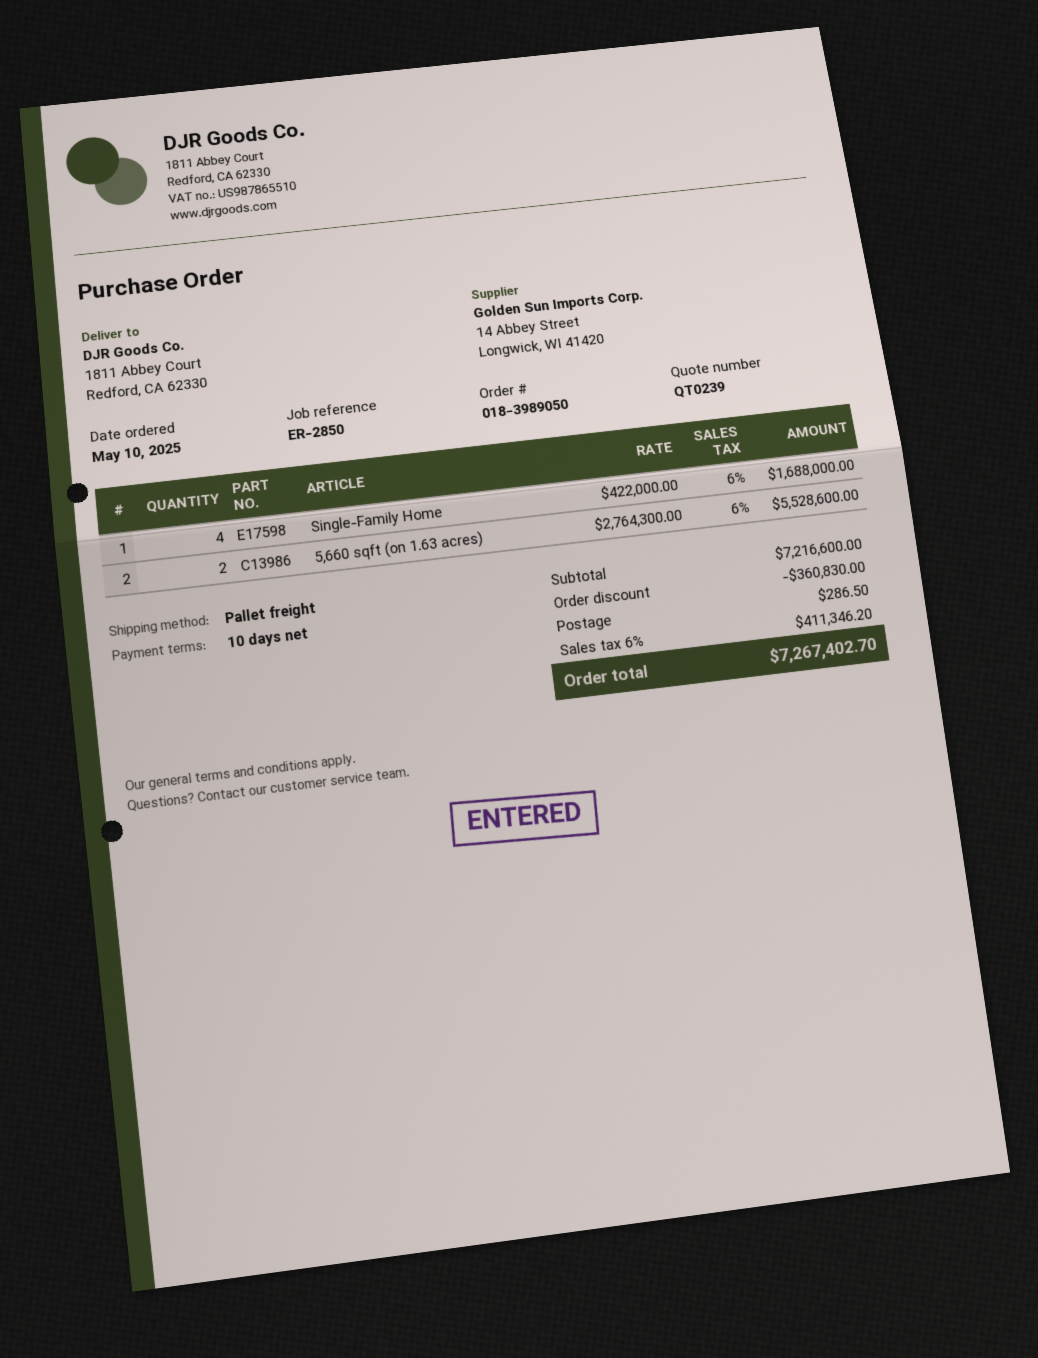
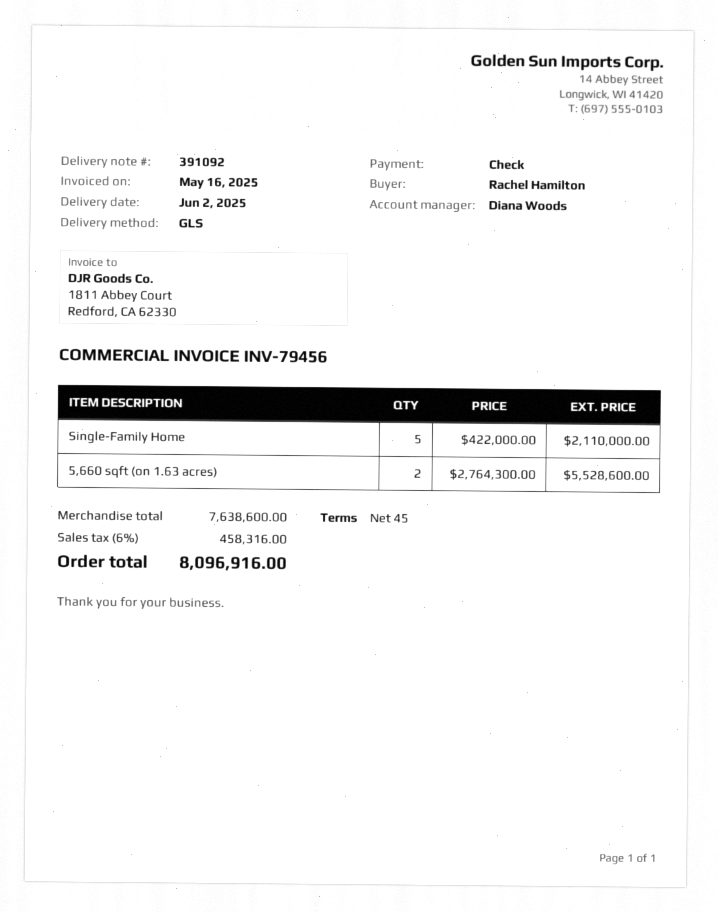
payment terms: 10 days -> 45 days
shipping method: pallet freight -> GLS
Single-Family Home: 4 x 422000.00 = 1688000.00 -> 5 x 422000.00 = 2110000.00
subtotal: 7216600.00 -> 7638600.00
discount: 360830.00 -> none
shipping: 286.50 -> none
tax: 6% = 411346.20 -> 6% = 458316.00
total: 7267402.70 -> 8096916.00

